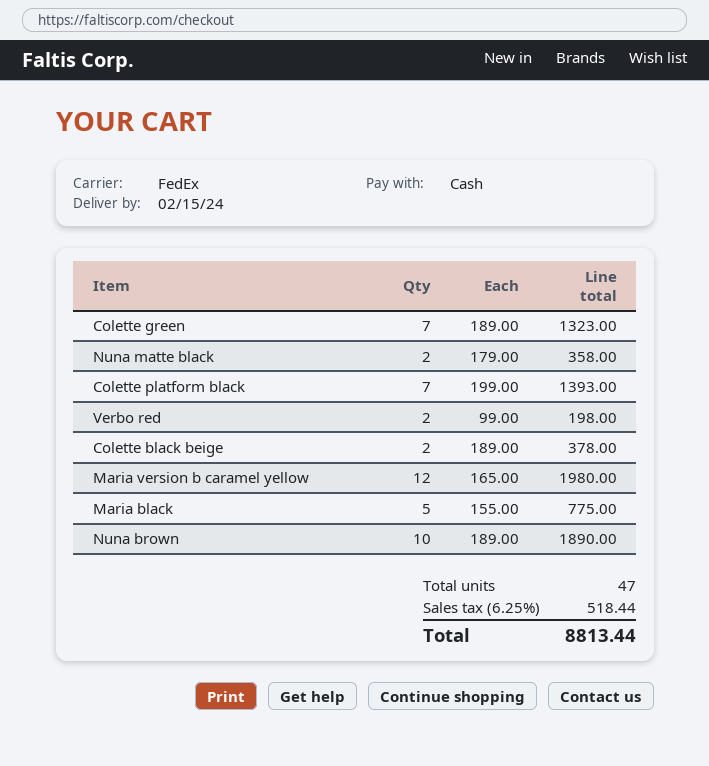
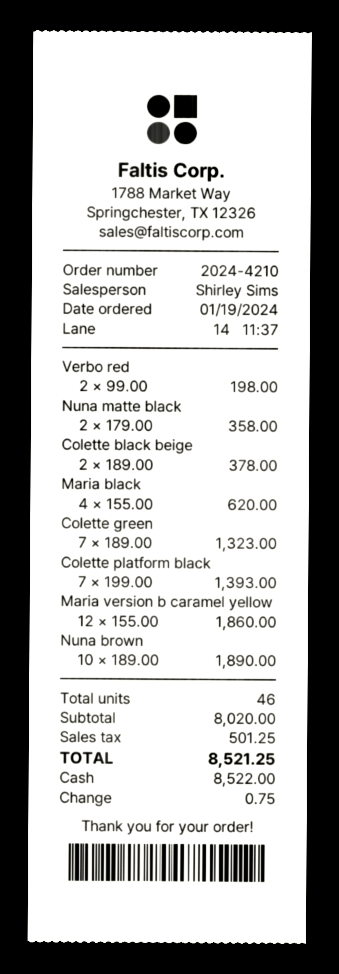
Maria version b caramel yellow: 12 x 165.00 = 1980.00 -> 12 x 155.00 = 1860.00
Maria black: 5 x 155.00 = 775.00 -> 4 x 155.00 = 620.00
total quantity: 47 -> 46
tax: 518.44 -> 501.25
total: 8813.44 -> 8521.25

